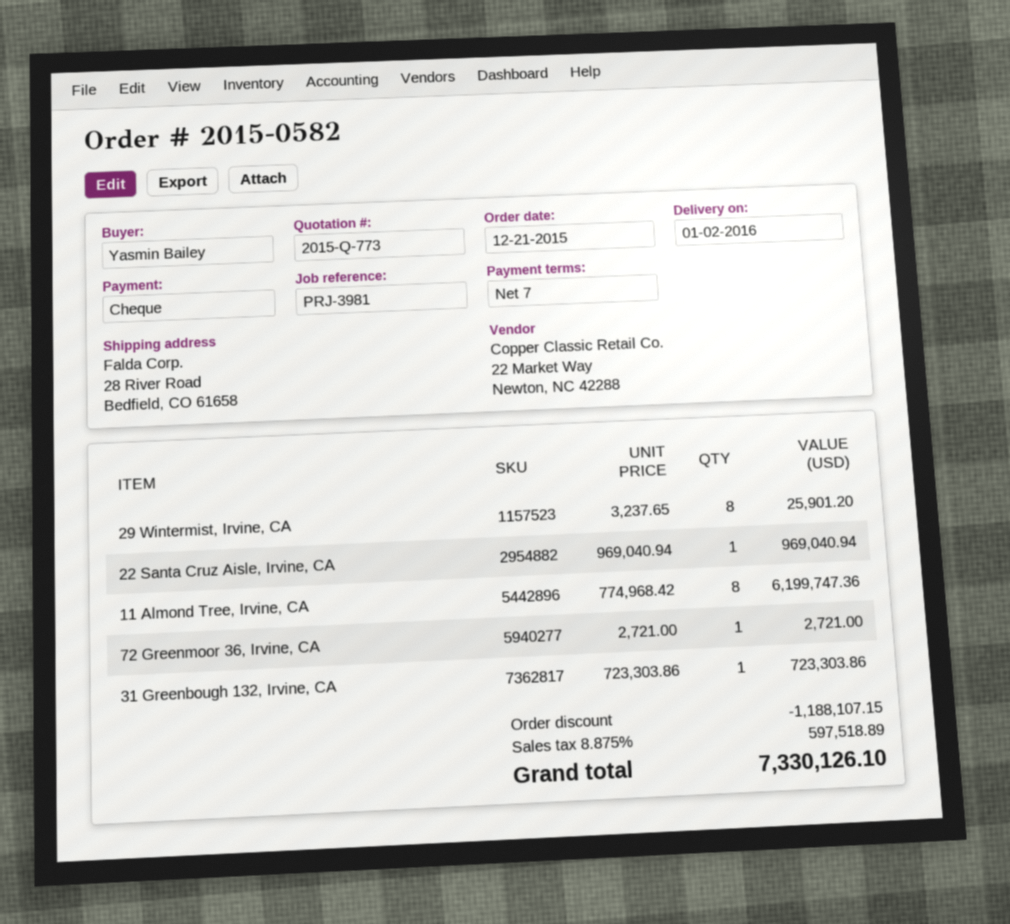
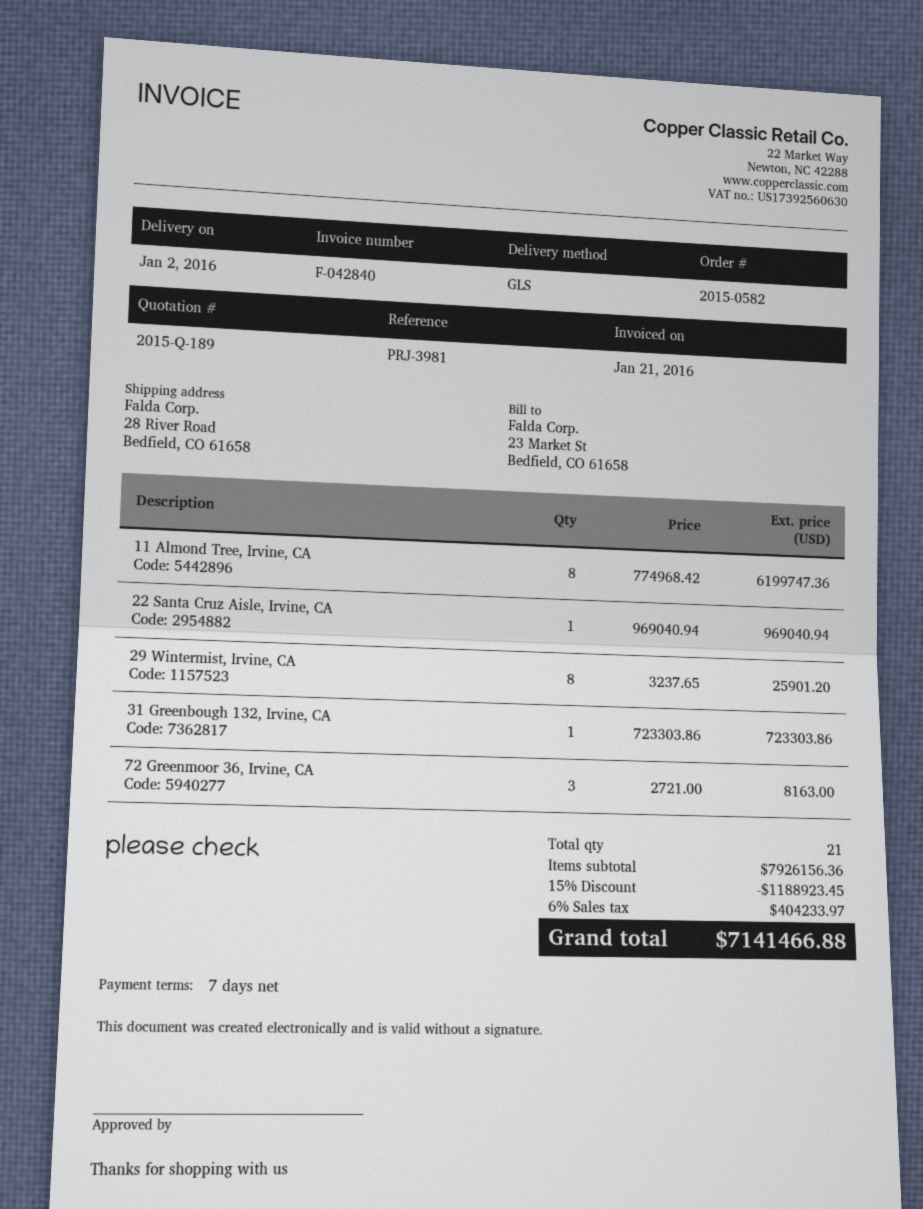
quote number: 2015-Q-773 -> 2015-Q-189
72 Greenmoor 36, Irvine, CA: 1 x 2721.00 = 2721.00 -> 3 x 2721.00 = 8163.00
discount: 1188107.15 -> 1188923.45
tax: 8.875% = 597518.89 -> 6% = 404233.97
total: 7330126.10 -> 7141466.88

